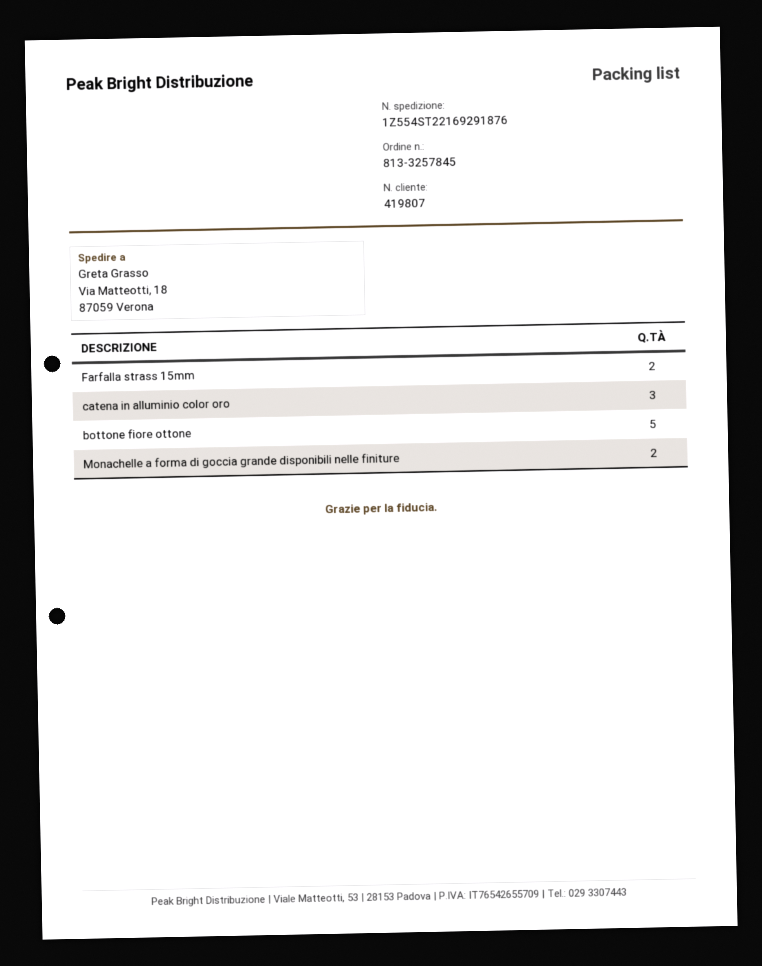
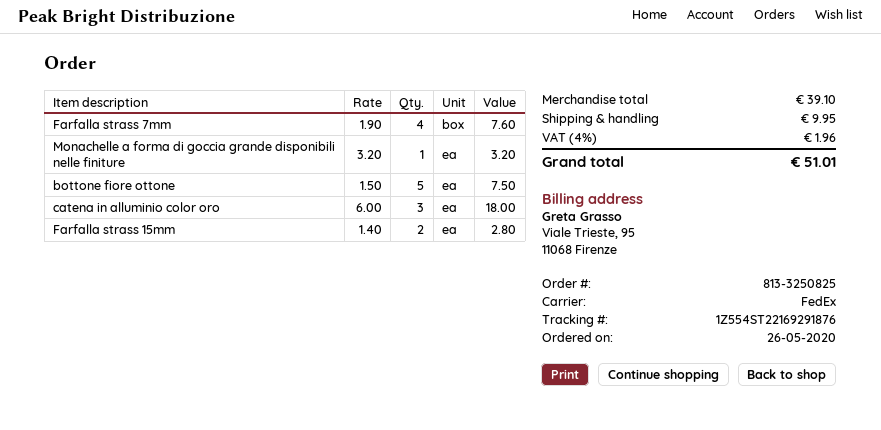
order number: 813-3257845 -> 813-3250825
Monachelle a forma di goccia grande disponibili nelle finiture: 2 -> 1
Farfalla strass 7mm: none -> 4

